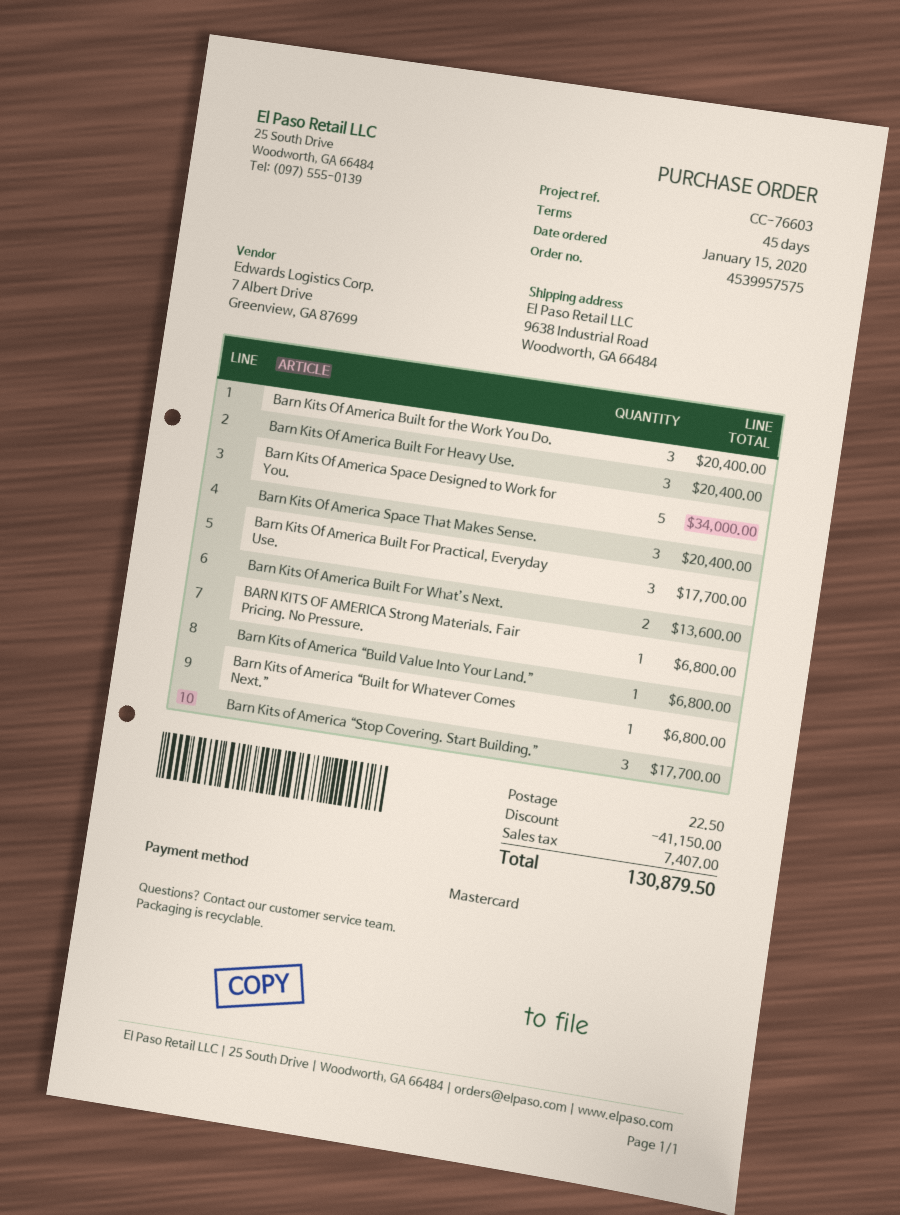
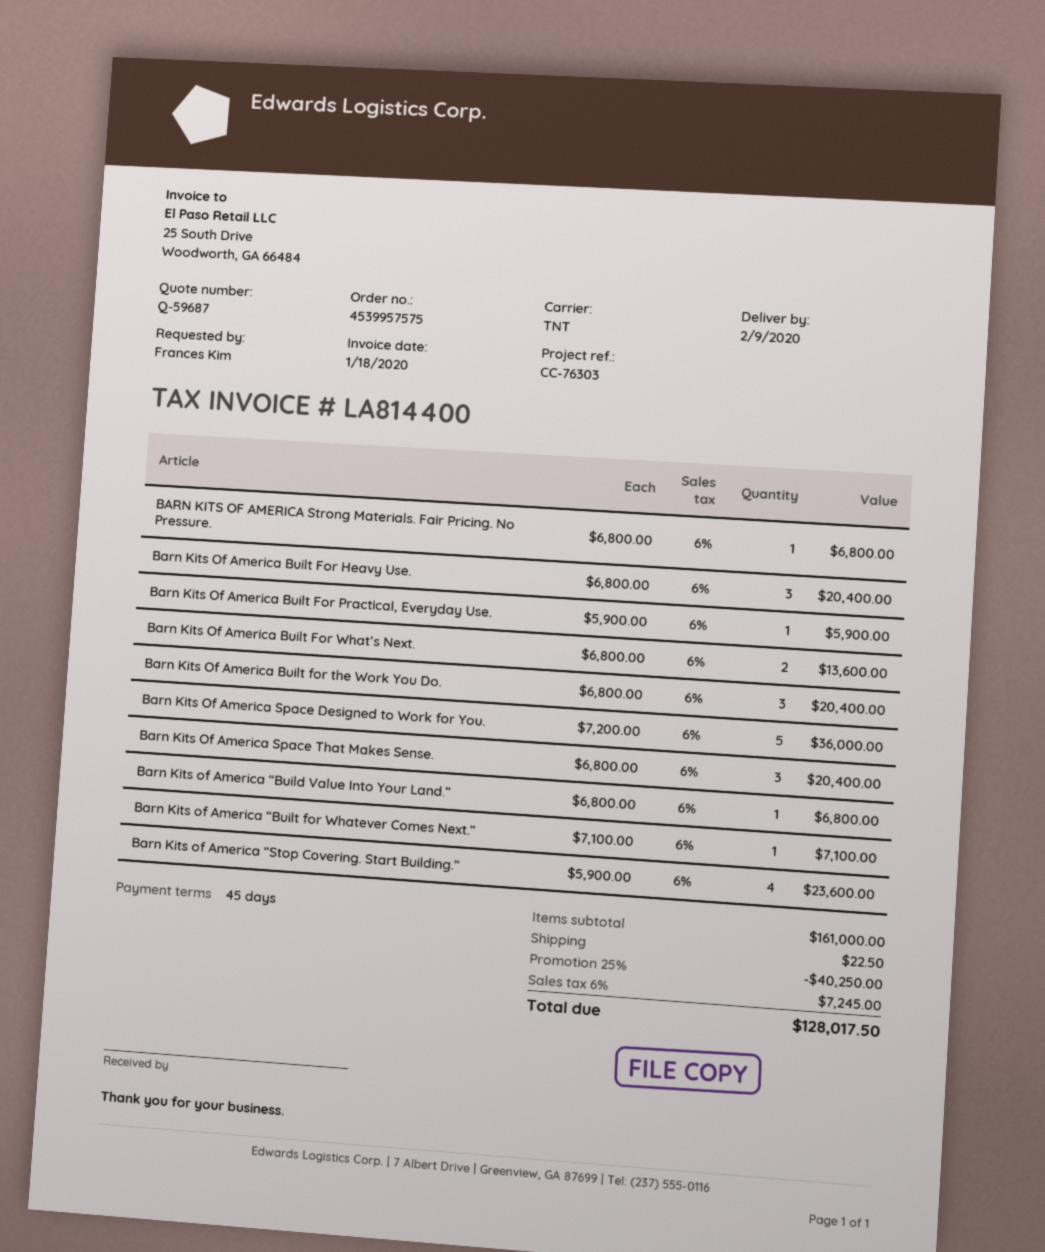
reference: CC-76603 -> CC-76303
Barn Kits Of America Space Designed to Work for You.: 5 for 34000.00 -> 5 for 36000.00
Barn Kits Of America Built For Practical, Everyday Use.: 3 for 17700.00 -> 1 for 5900.00
Barn Kits of America “Built for Whatever Comes Next.”: 1 for 6800.00 -> 1 for 7100.00
Barn Kits of America “Stop Covering. Start Building.”: 3 for 17700.00 -> 4 for 23600.00
discount: 41150.00 -> 40250.00
tax: 7407.00 -> 7245.00
total: 130879.50 -> 128017.50

